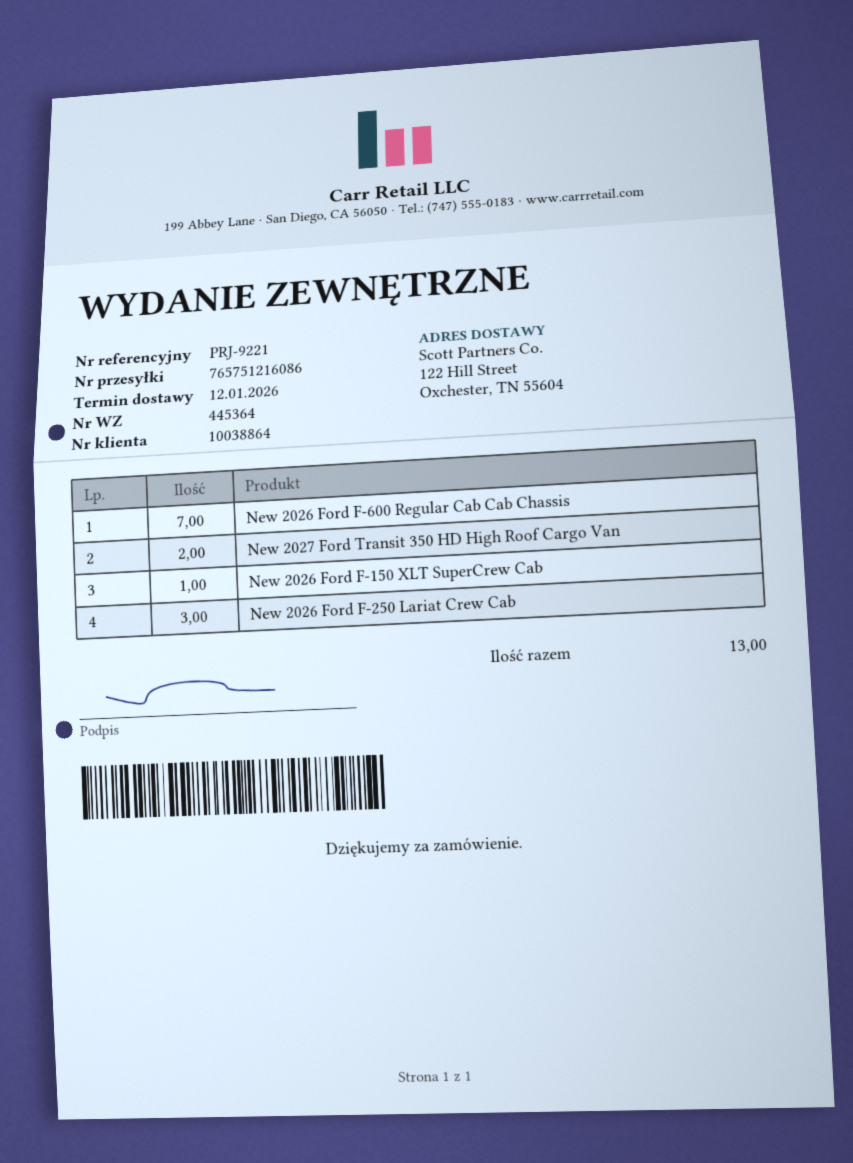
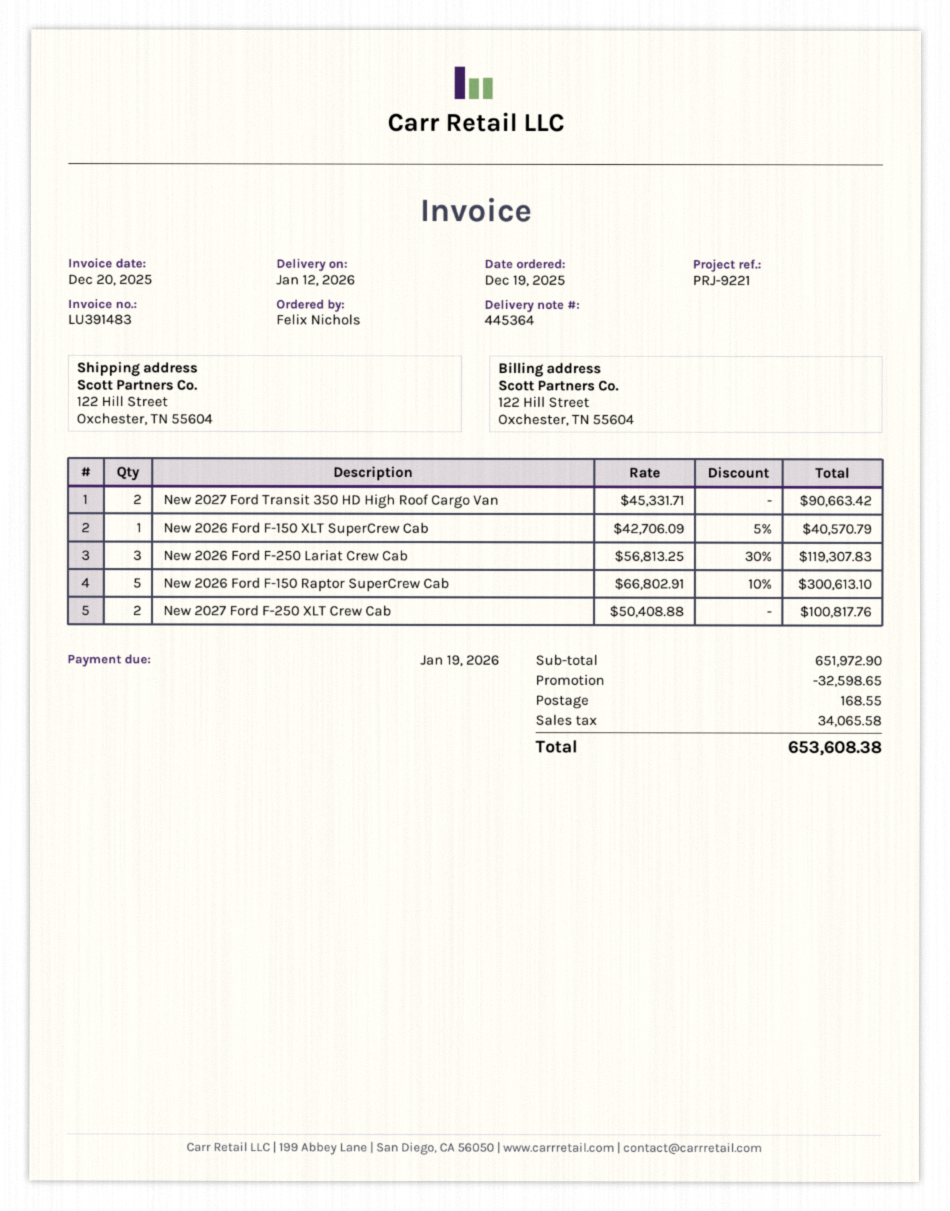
New 2026 Ford F-600 Regular Cab Cab Chassis: 7 -> none
New 2026 Ford F-150 Raptor SuperCrew Cab: none -> 5
New 2027 Ford F-250 XLT Crew Cab: none -> 2

